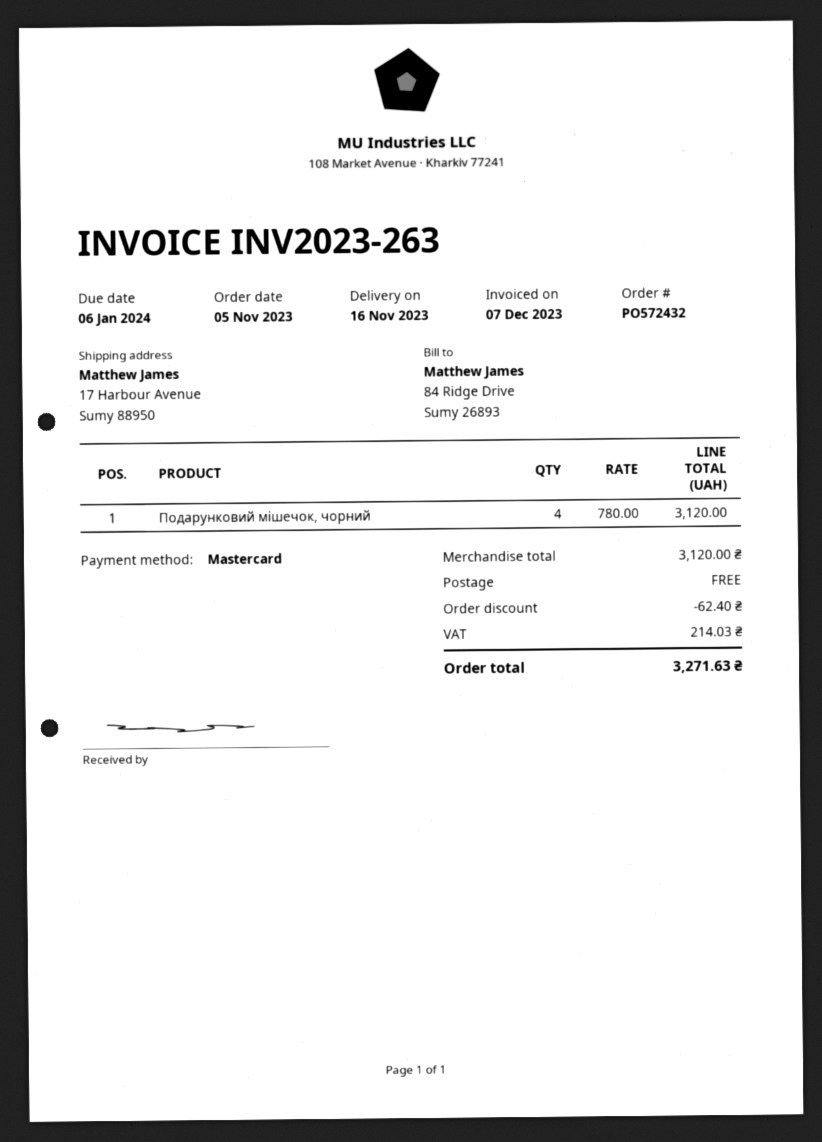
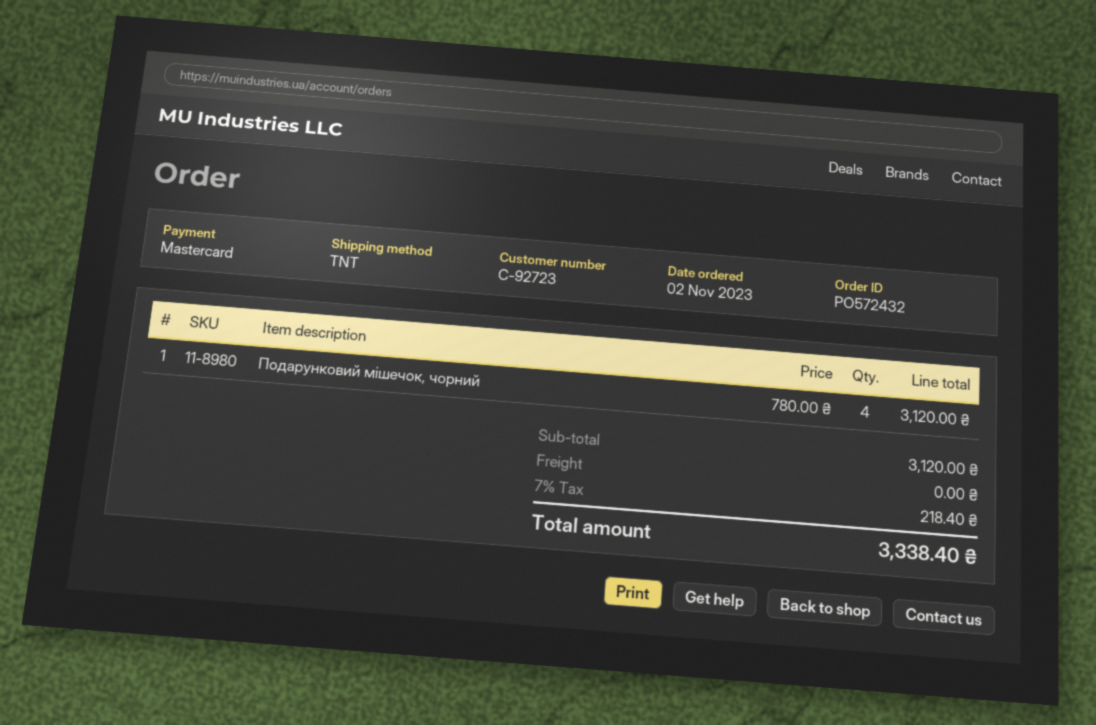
order date: 2023-11-05 -> 2023-11-02
discount: 62.40 -> none
tax: 214.03 -> 218.40
total: 3271.63 -> 3338.40

